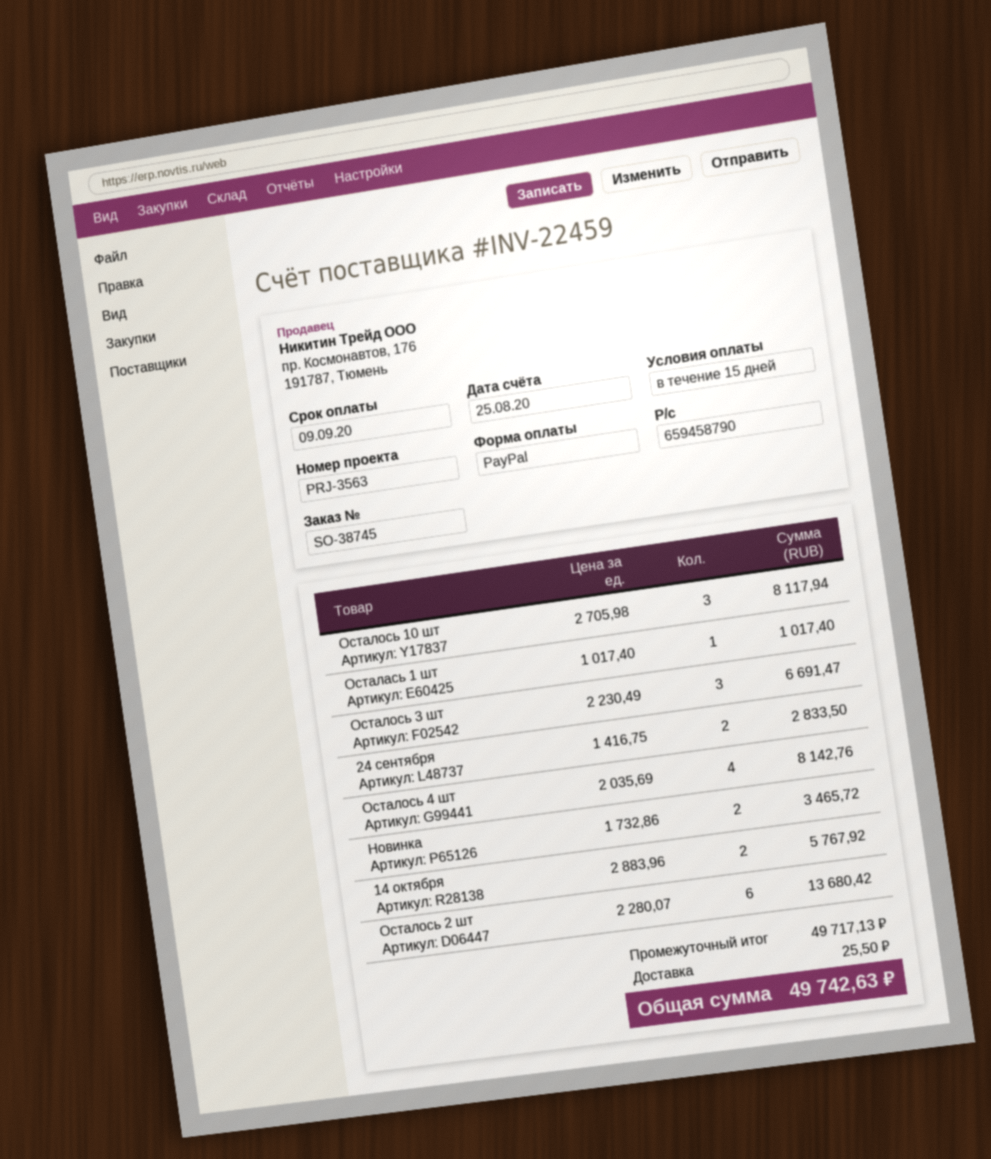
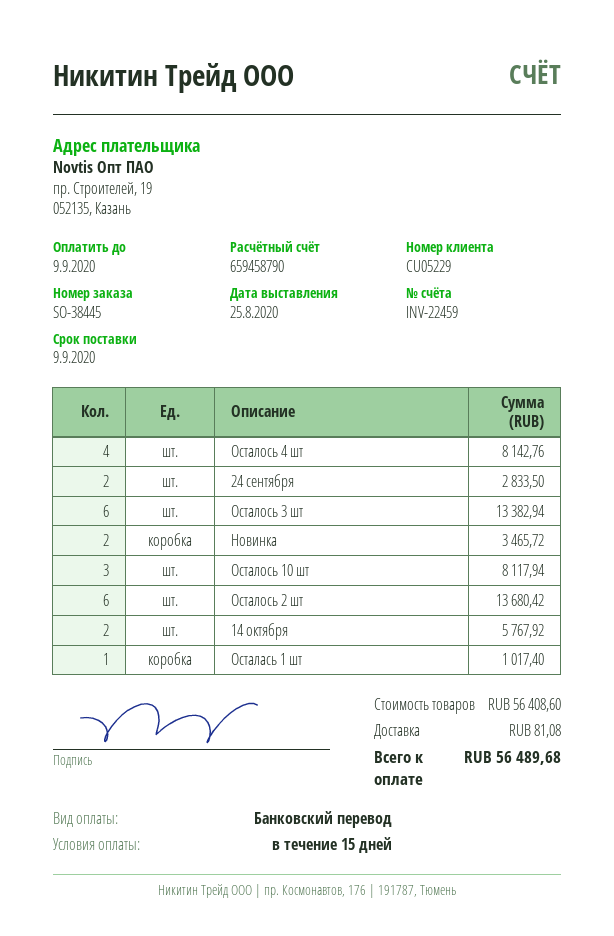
order number: SO-38745 -> SO-38445
payment method: PayPal -> bank transfer
Осталось 3 шт: 3 for 6691.47 -> 6 for 13382.94
subtotal: 49717.13 -> 56408.60
shipping: 25.50 -> 81.08
total: 49742.63 -> 56489.68

